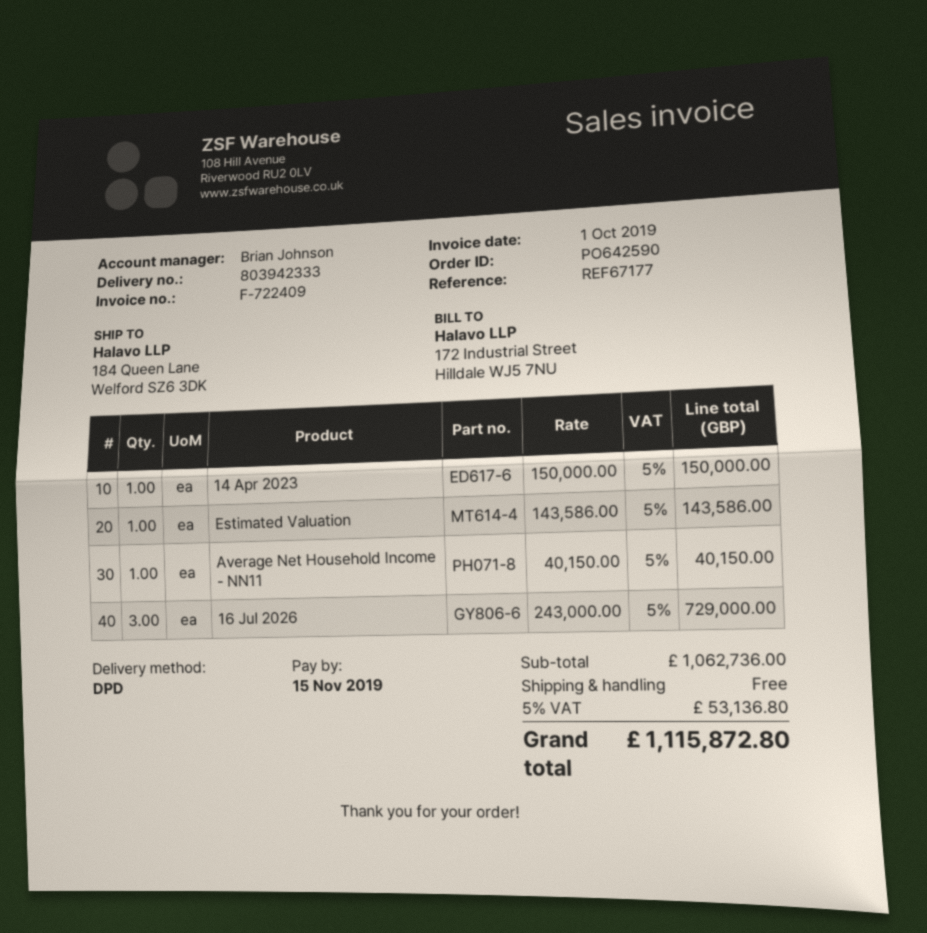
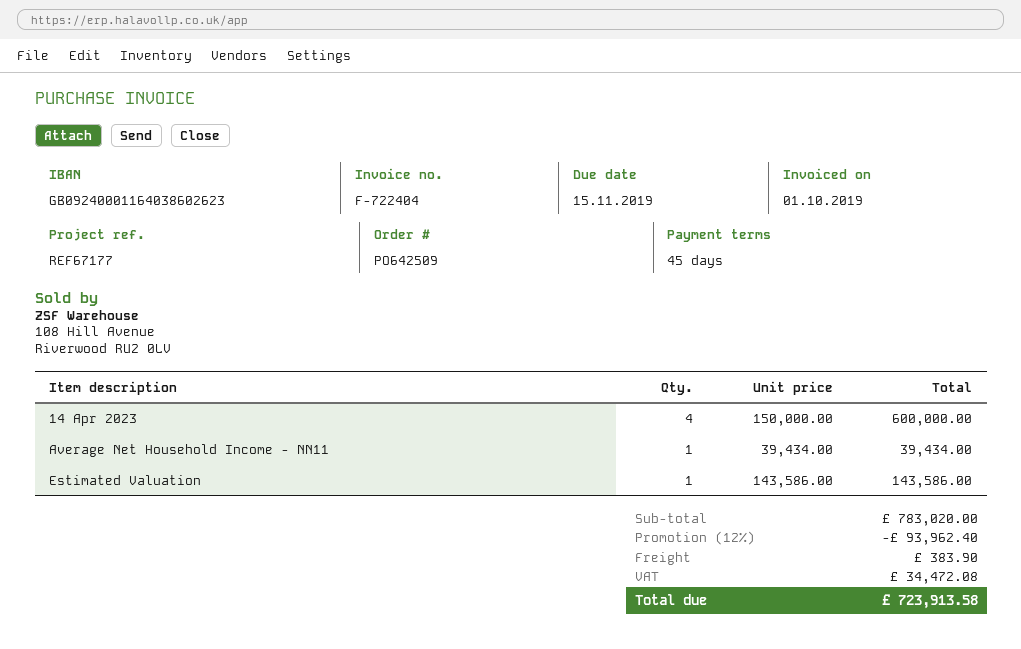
order number: PO642590 -> PO642509
invoice number: F-722409 -> F-722404
14 Apr 2023: 1 x 150000.00 = 150000.00 -> 4 x 150000.00 = 600000.00
Average Net Household Income - NN11: 1 x 40150.00 = 40150.00 -> 1 x 39434.00 = 39434.00
16 Jul 2026: 3 x 243000.00 = 729000.00 -> none
subtotal: 1062736.00 -> 783020.00
discount: none -> 12% = 93962.40
shipping: 0.00 -> 383.90
tax: 53136.80 -> 34472.08
total: 1115872.80 -> 723913.58

